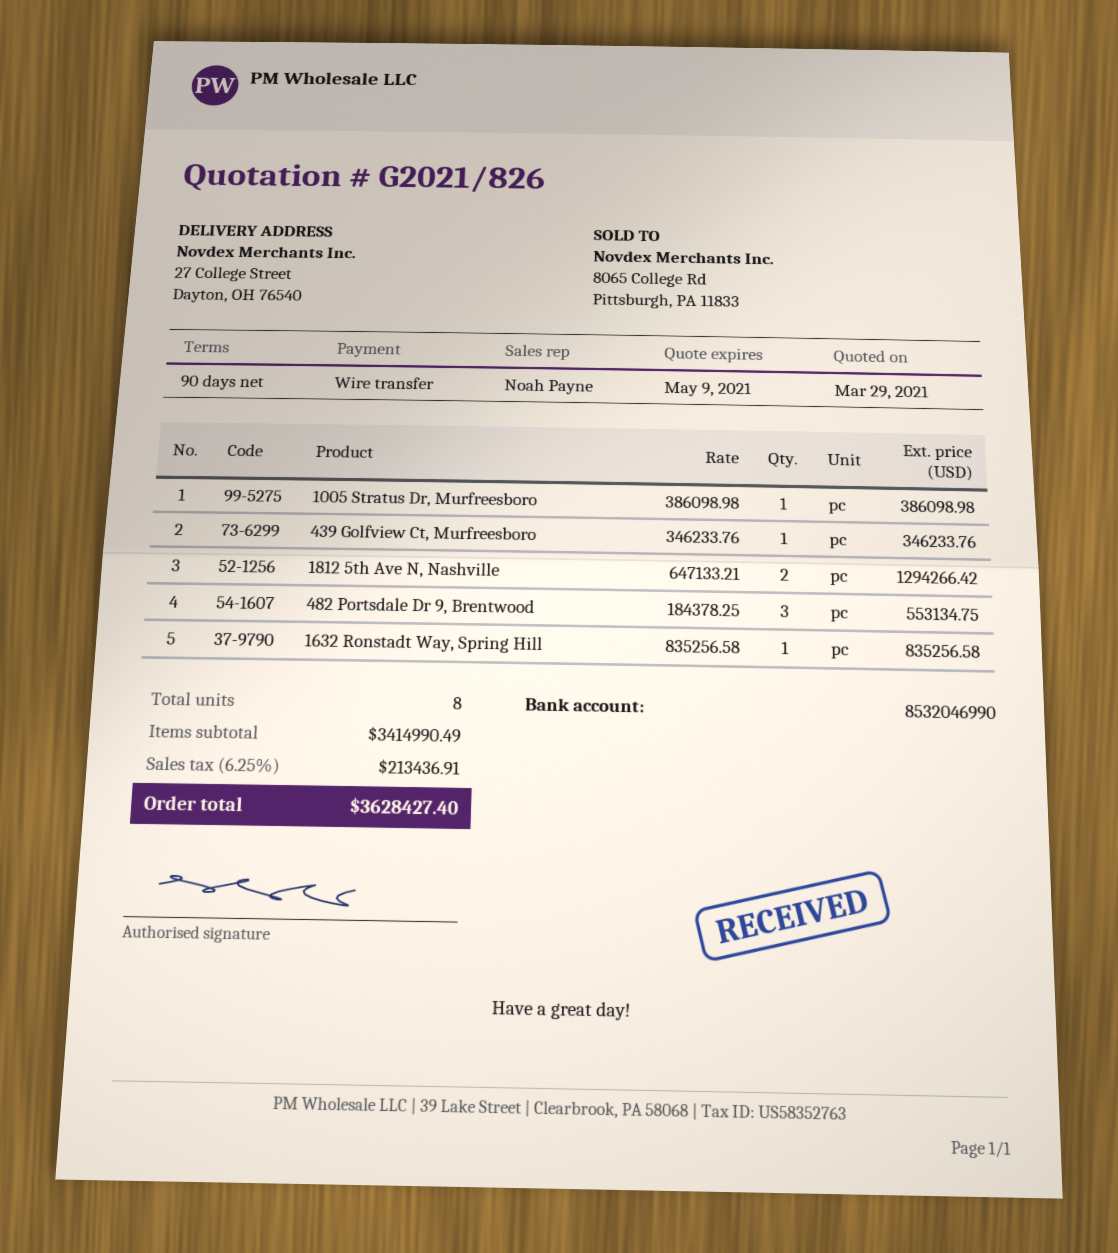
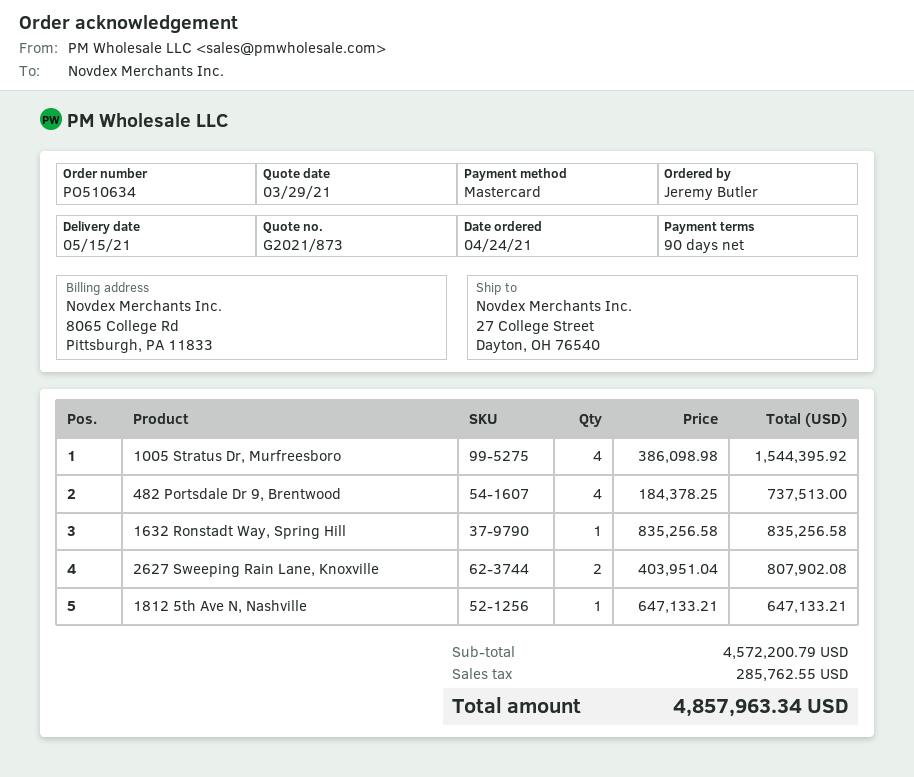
quote number: G2021/826 -> G2021/873
payment method: bank transfer -> Mastercard
1005 Stratus Dr, Murfreesboro: 1 x 386098.98 = 386098.98 -> 4 x 386098.98 = 1544395.92
439 Golfview Ct, Murfreesboro: 1 x 346233.76 = 346233.76 -> none
1812 5th Ave N, Nashville: 2 x 647133.21 = 1294266.42 -> 1 x 647133.21 = 647133.21
482 Portsdale Dr 9, Brentwood: 3 x 184378.25 = 553134.75 -> 4 x 184378.25 = 737513.00
2627 Sweeping Rain Lane, Knoxville: none -> 2 x 403951.04 = 807902.08
subtotal: 3414990.49 -> 4572200.79
tax: 213436.91 -> 285762.55
total: 3628427.40 -> 4857963.34

